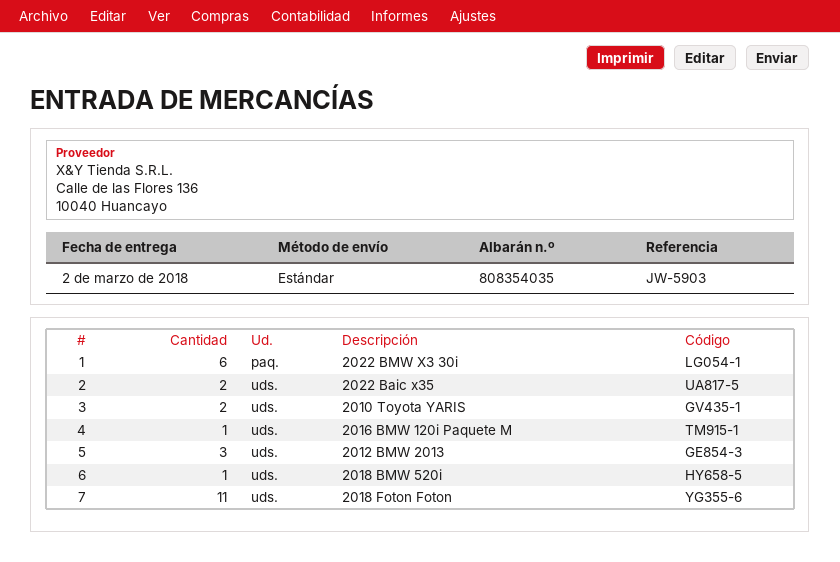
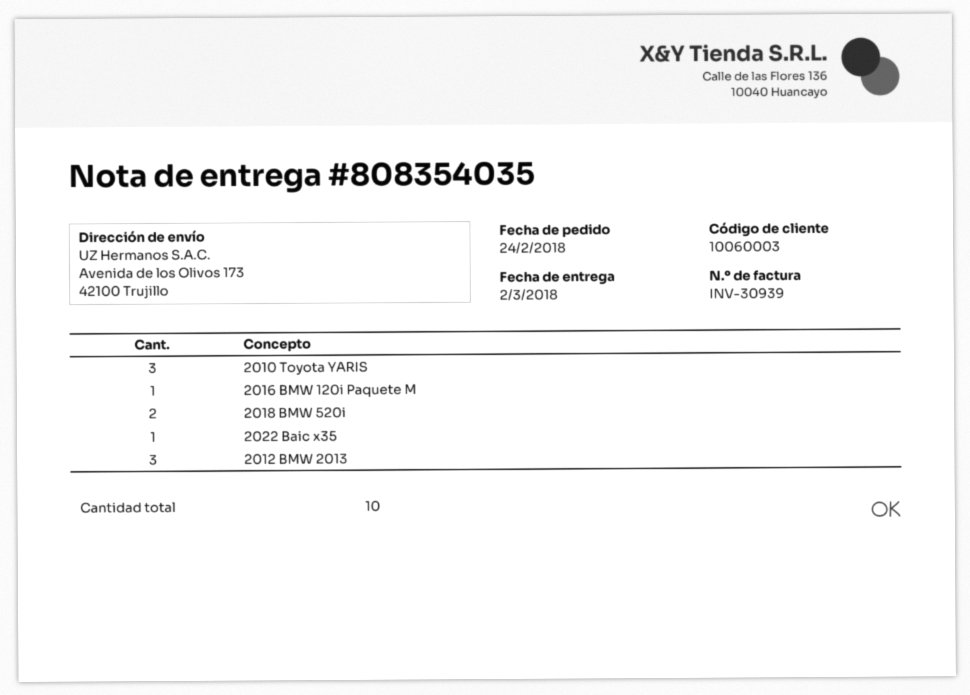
2022 BMW X3 30i: 6 -> none
2022 Baic x35: 2 -> 1
2010 Toyota YARIS: 2 -> 3
2018 BMW 520i: 1 -> 2
2018 Foton Foton: 11 -> none

